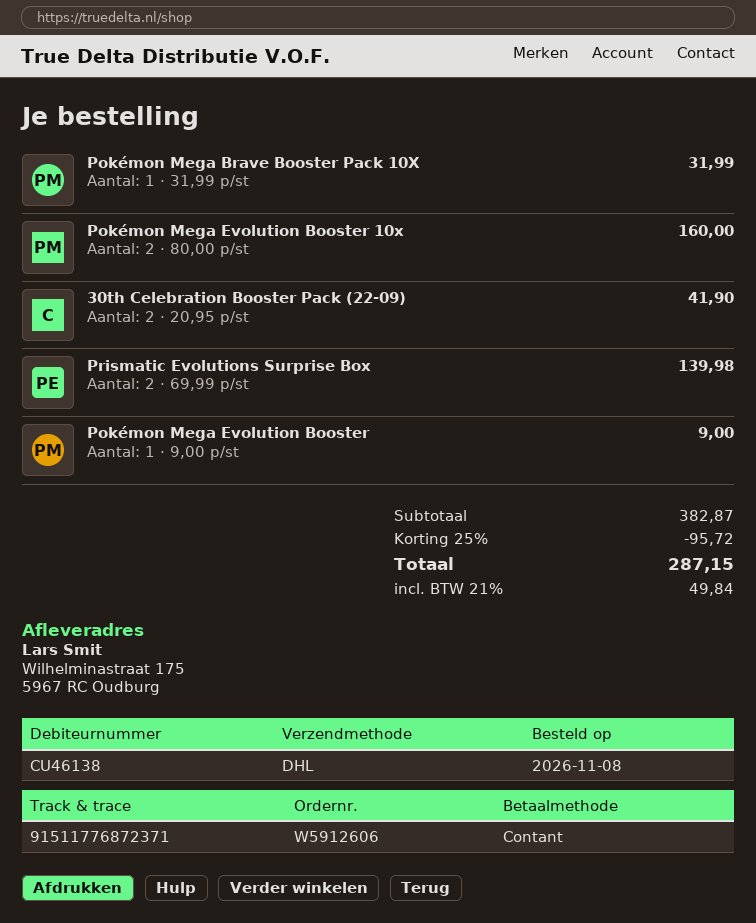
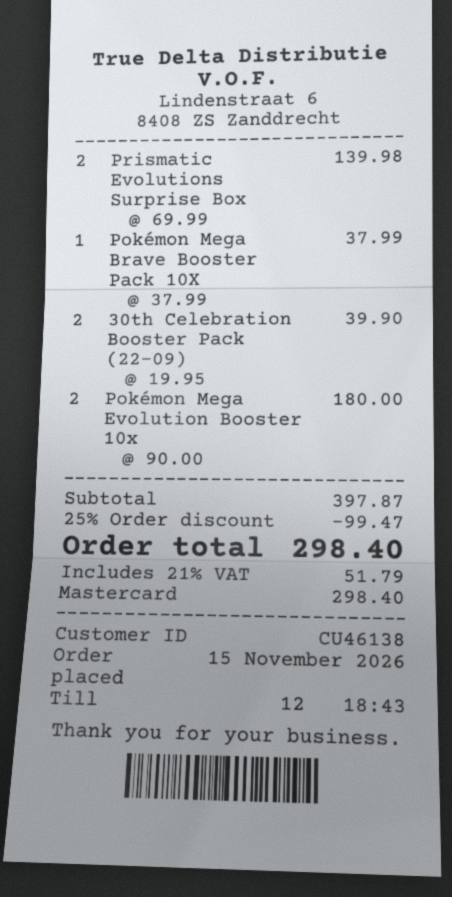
order date: 2026-11-08 -> 2026-11-15
payment method: cash -> Mastercard
Pokémon Mega Brave Booster Pack 10X: 1 x 31.99 = 31.99 -> 1 x 37.99 = 37.99
Pokémon Mega Evolution Booster 10x: 2 x 80.00 = 160.00 -> 2 x 90.00 = 180.00
30th Celebration Booster Pack (22-09): 2 x 20.95 = 41.90 -> 2 x 19.95 = 39.90
Pokémon Mega Evolution Booster: 1 x 9.00 = 9.00 -> none
subtotal: 382.87 -> 397.87
discount: 25% = 95.72 -> 25% = 99.47
tax: 21% = 49.84 -> 21% = 51.79
total: 287.15 -> 298.40

